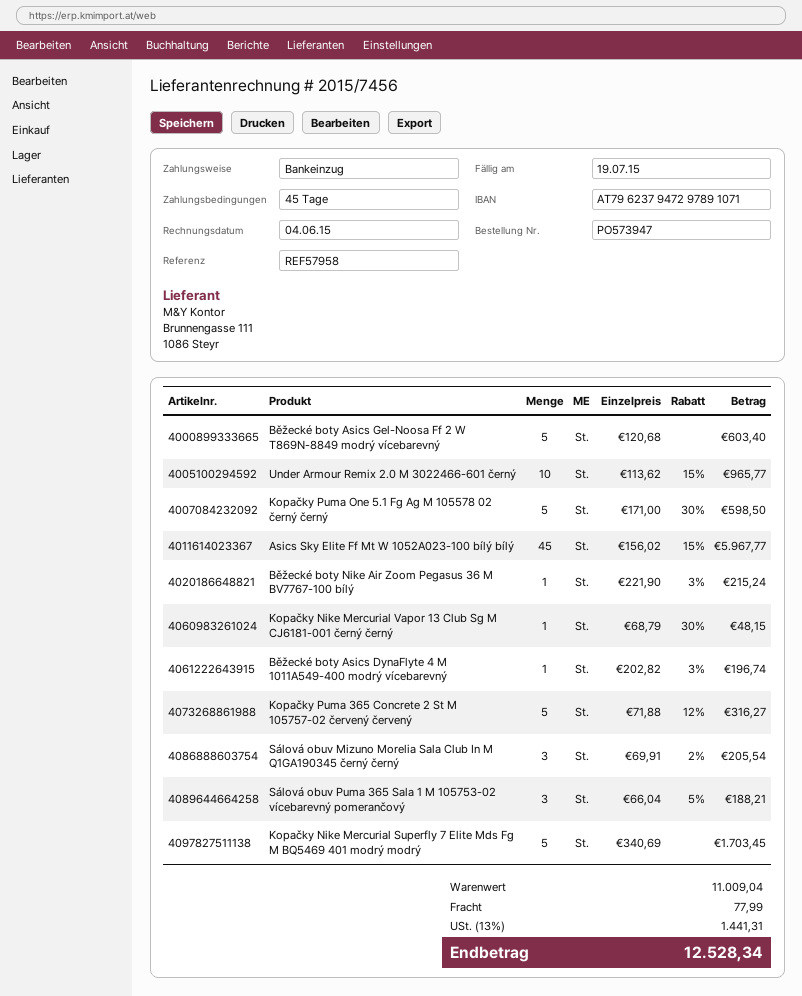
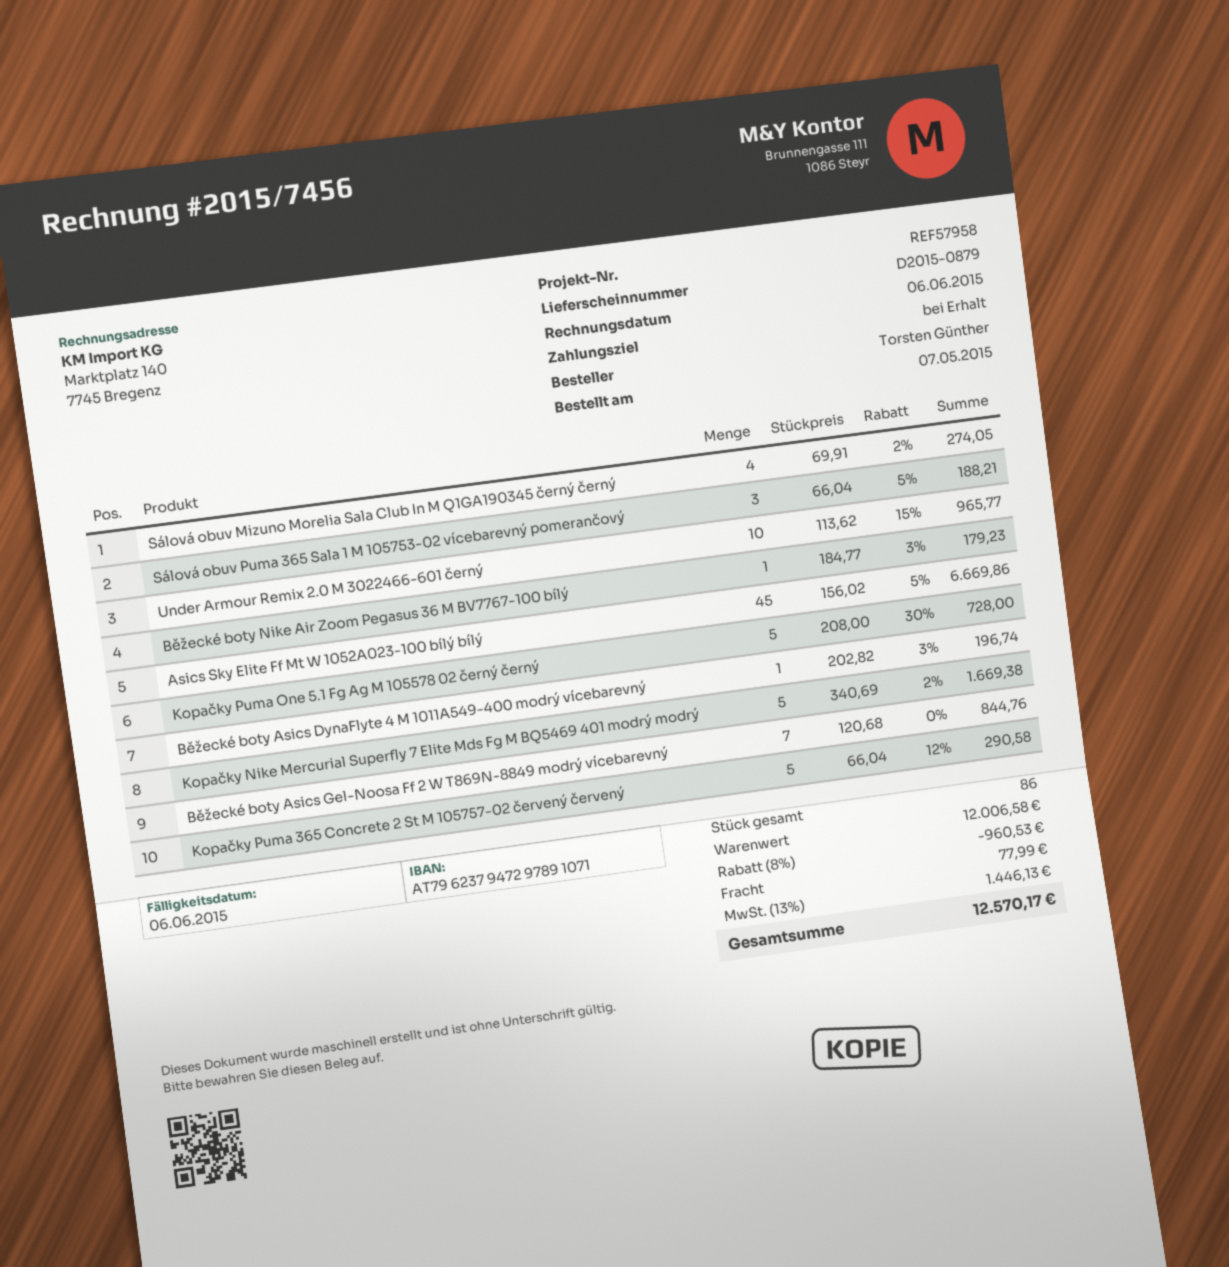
invoice date: 2015-06-04 -> 2015-06-06
payment terms: 45 days -> on receipt
due date: 2015-07-19 -> 2015-06-06
Běžecké boty Asics Gel-Noosa Ff 2 W T869N-8849 modrý vícebarevný: 5 x 120.68 = 603.40 -> 7 x 120.68 = 844.76
Kopačky Puma One 5.1 Fg Ag M 105578 02 černý černý: 5 x 171.00 - 30% = 598.50 -> 5 x 208.00 - 30% = 728.00
Asics Sky Elite Ff Mt W 1052A023-100 bílý bílý: 45 x 156.02 - 15% = 5967.77 -> 45 x 156.02 - 5% = 6669.86
Běžecké boty Nike Air Zoom Pegasus 36 M BV7767-100 bílý: 1 x 221.90 - 3% = 215.24 -> 1 x 184.77 - 3% = 179.23
Kopačky Nike Mercurial Vapor 13 Club Sg M CJ6181-001 černý černý: 1 x 68.79 - 30% = 48.15 -> none
Kopačky Puma 365 Concrete 2 St M 105757-02 červený červený: 5 x 71.88 - 12% = 316.27 -> 5 x 66.04 - 12% = 290.58
Sálová obuv Mizuno Morelia Sala Club In M Q1GA190345 černý černý: 3 x 69.91 - 2% = 205.54 -> 4 x 69.91 - 2% = 274.05
Kopačky Nike Mercurial Superfly 7 Elite Mds Fg M BQ5469 401 modrý modrý: 5 x 340.69 = 1703.45 -> 5 x 340.69 - 2% = 1669.38
subtotal: 11009.04 -> 12006.58
discount: none -> 8% = 960.53
tax: 13% = 1441.31 -> 13% = 1446.13
total: 12528.34 -> 12570.17

